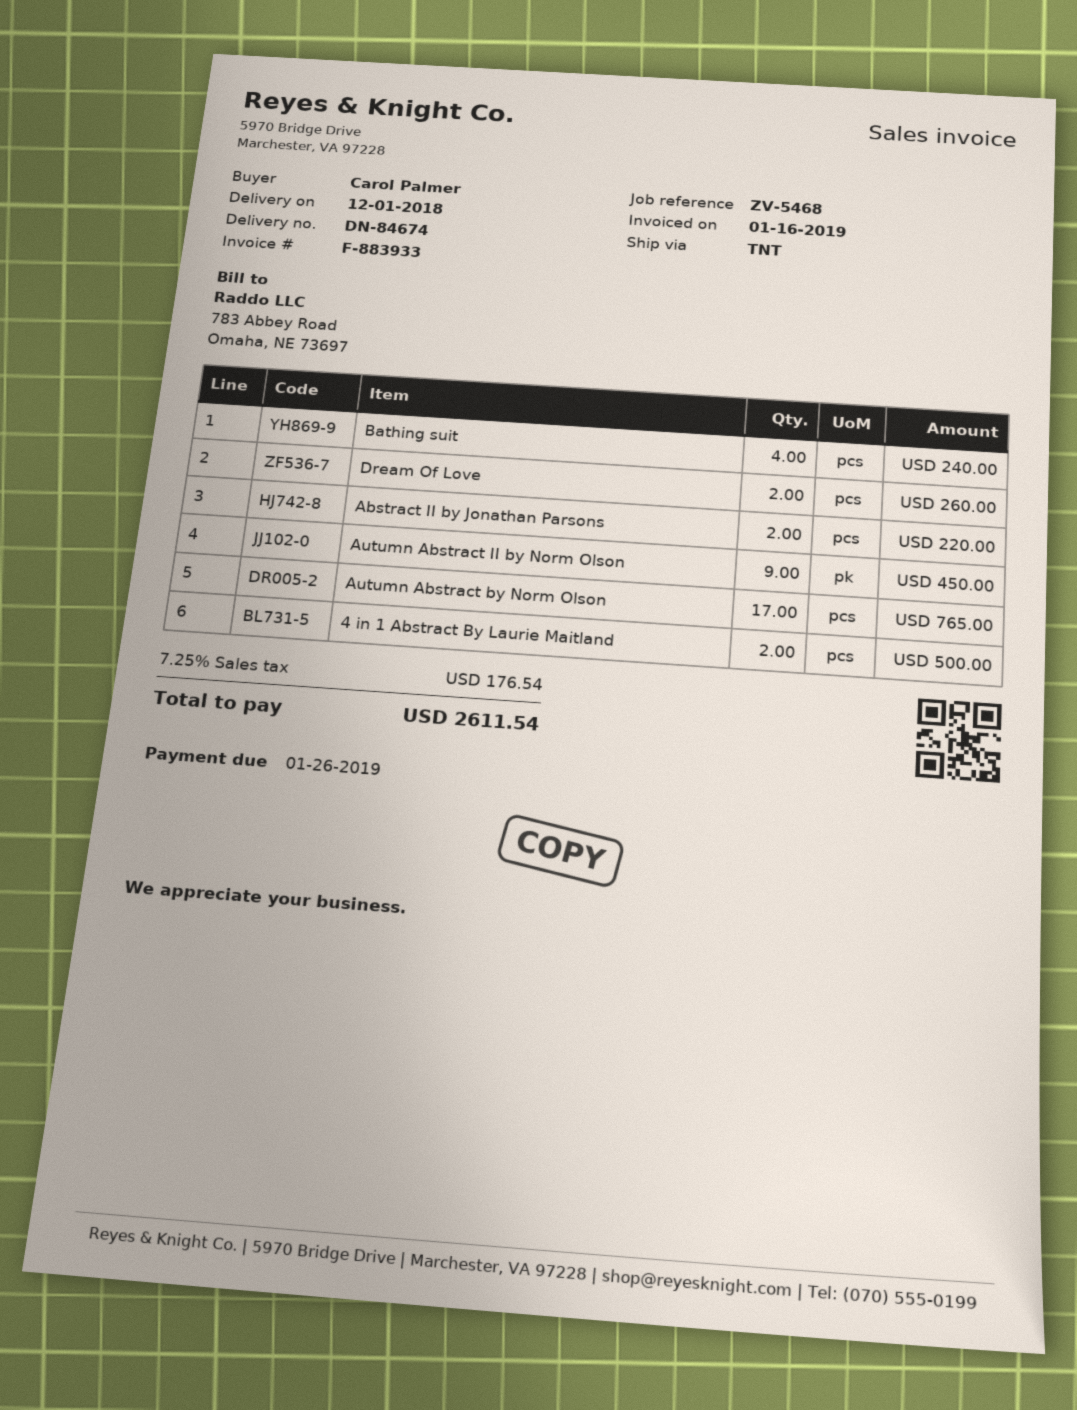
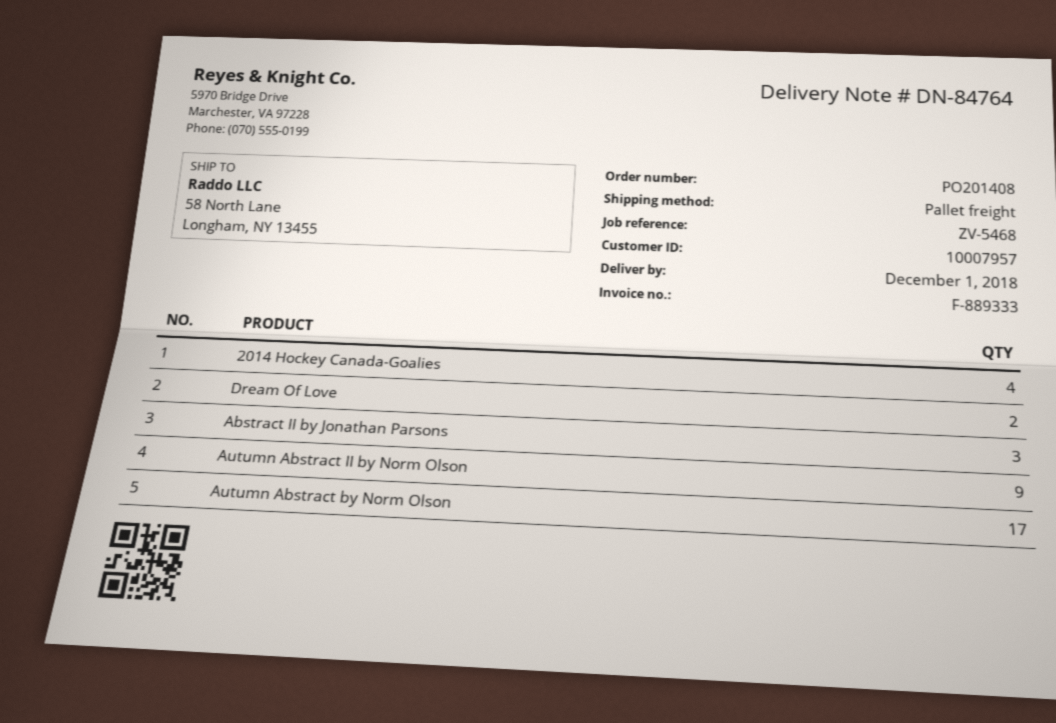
delivery note number: DN-84674 -> DN-84764
invoice number: F-883933 -> F-889333
shipping method: TNT -> pallet freight
Bathing suit: 4 -> none
Abstract II by Jonathan Parsons: 2 -> 3
4 in 1 Abstract By Laurie Maitland: 2 -> none
2014 Hockey Canada-Goalies: none -> 4

